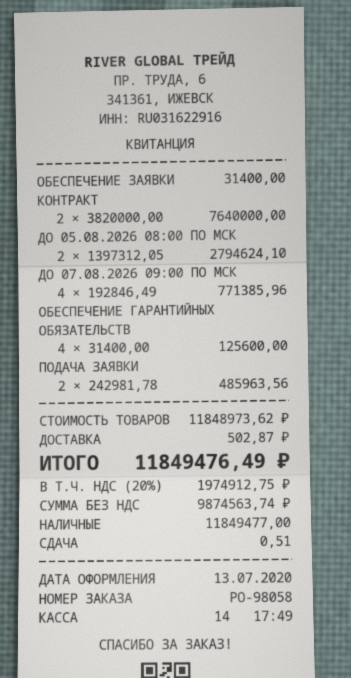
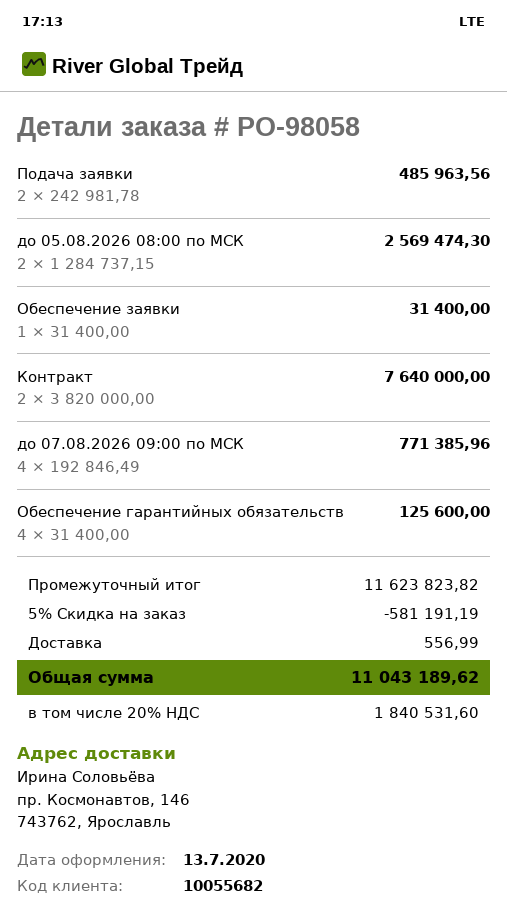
ДО 05.08.2026 08:00 ПО МСК: 2 x 1397312.05 = 2794624.10 -> 2 x 1284737.15 = 2569474.30
subtotal: 11848973.62 -> 11623823.82
discount: none -> 5% = 581191.19
shipping: 502.87 -> 556.99
tax: 20% = 1974912.75 -> 20% = 1840531.60
total: 11849476.49 -> 11043189.62

